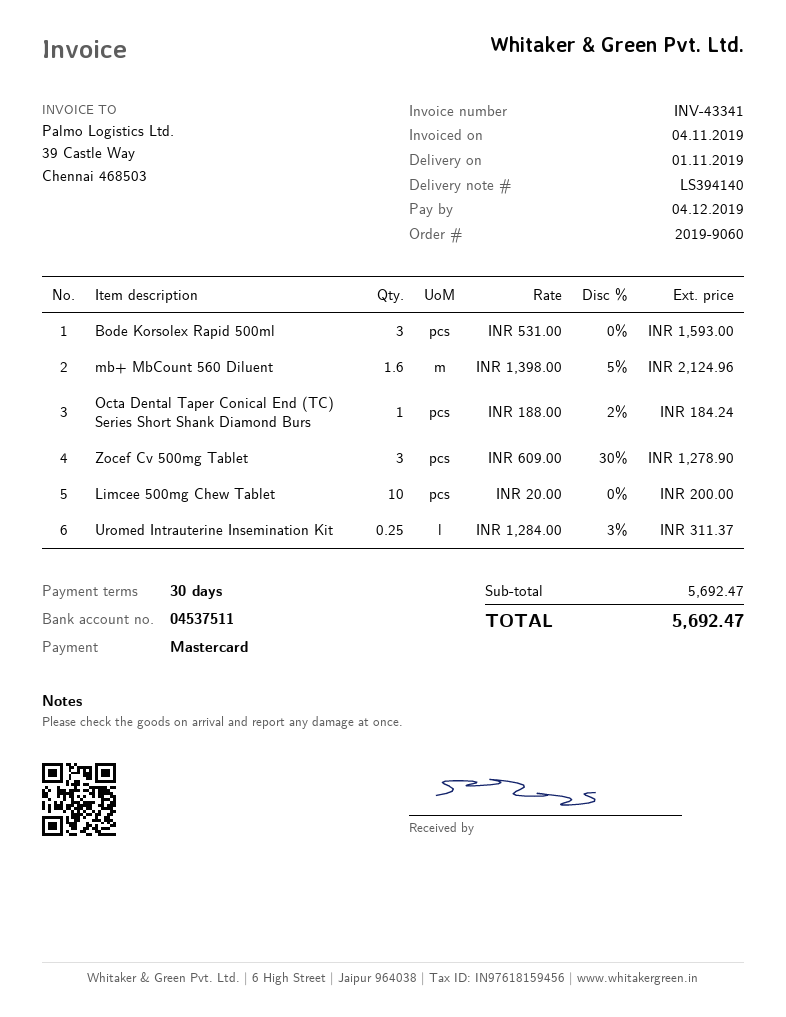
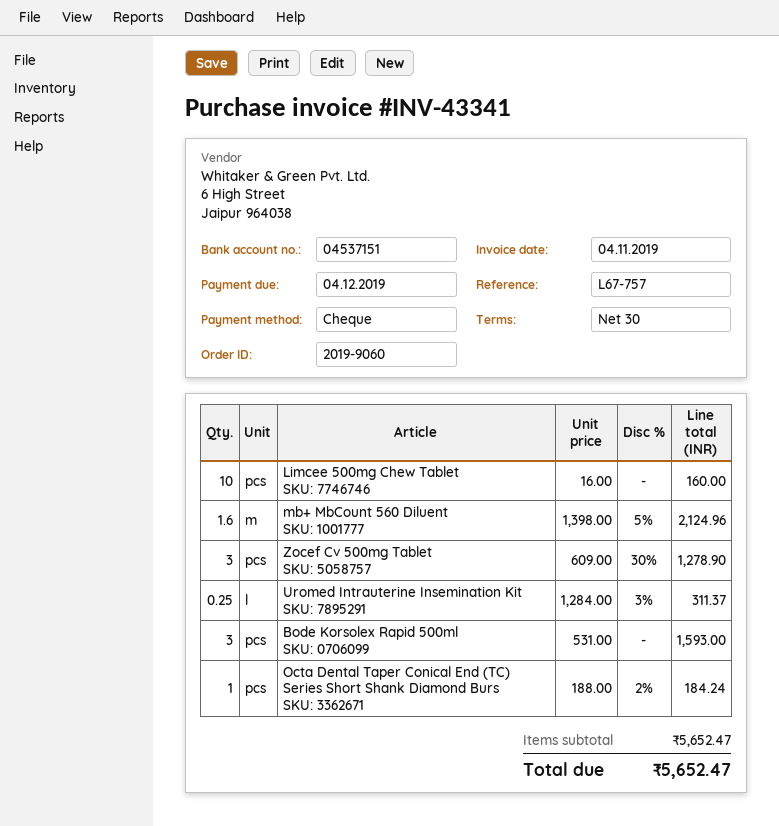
payment method: Mastercard -> cheque
bank account: 04537511 -> 04537151
Limcee 500mg Chew Tablet: 10 x 20.00 = 200.00 -> 10 x 16.00 = 160.00
subtotal: 5692.47 -> 5652.47
total: 5692.47 -> 5652.47

